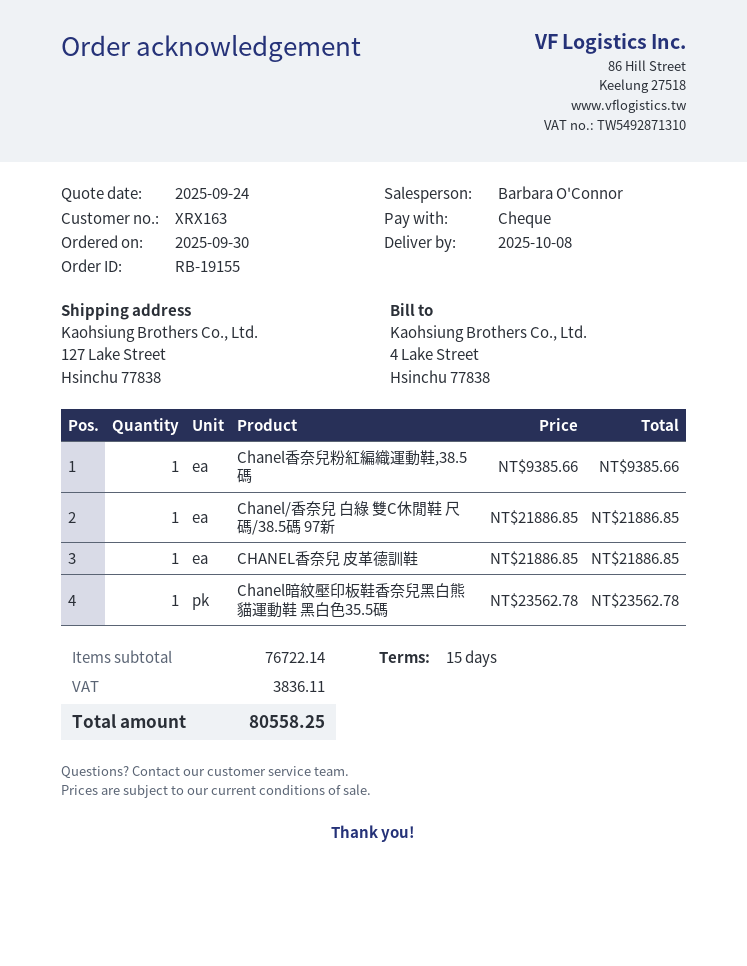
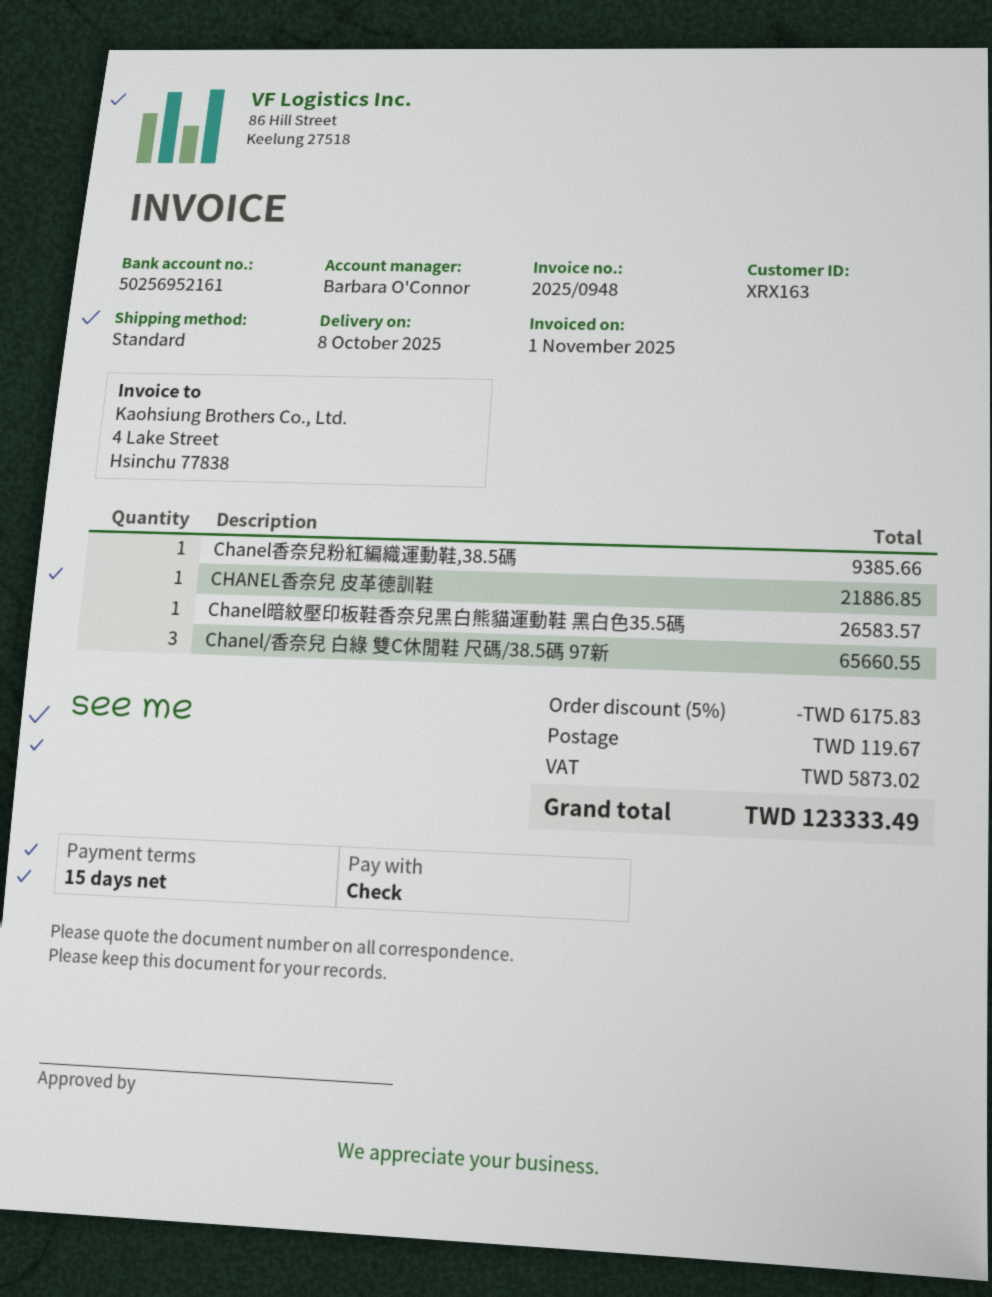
Chanel/香奈兒 白綠 雙C休閒鞋 尺碼/38.5碼 97新: 1 for 21886.85 -> 3 for 65660.55
Chanel暗紋壓印板鞋香奈兒黑白熊貓運動鞋 黑白色35.5碼: 1 for 23562.78 -> 1 for 26583.57
discount: none -> 5% = 6175.83
shipping: none -> 119.67
tax: 3836.11 -> 5873.02
total: 80558.25 -> 123333.49

